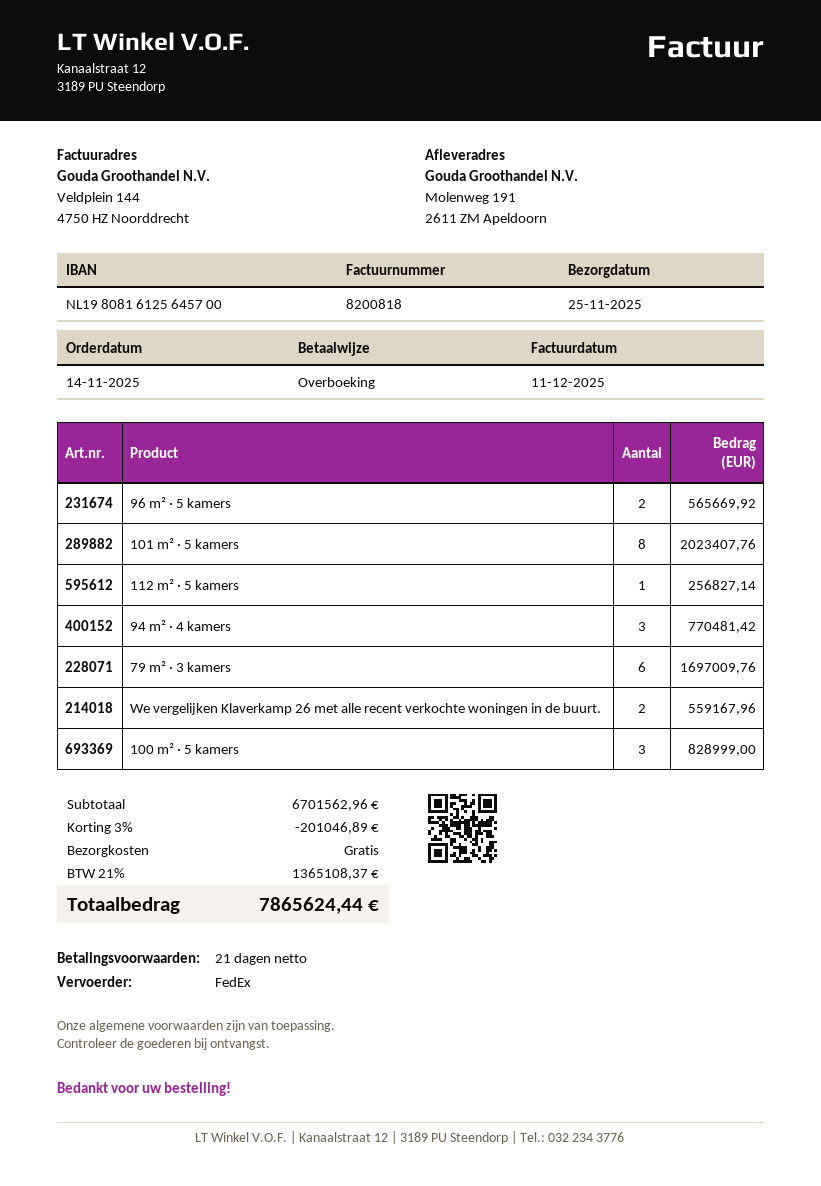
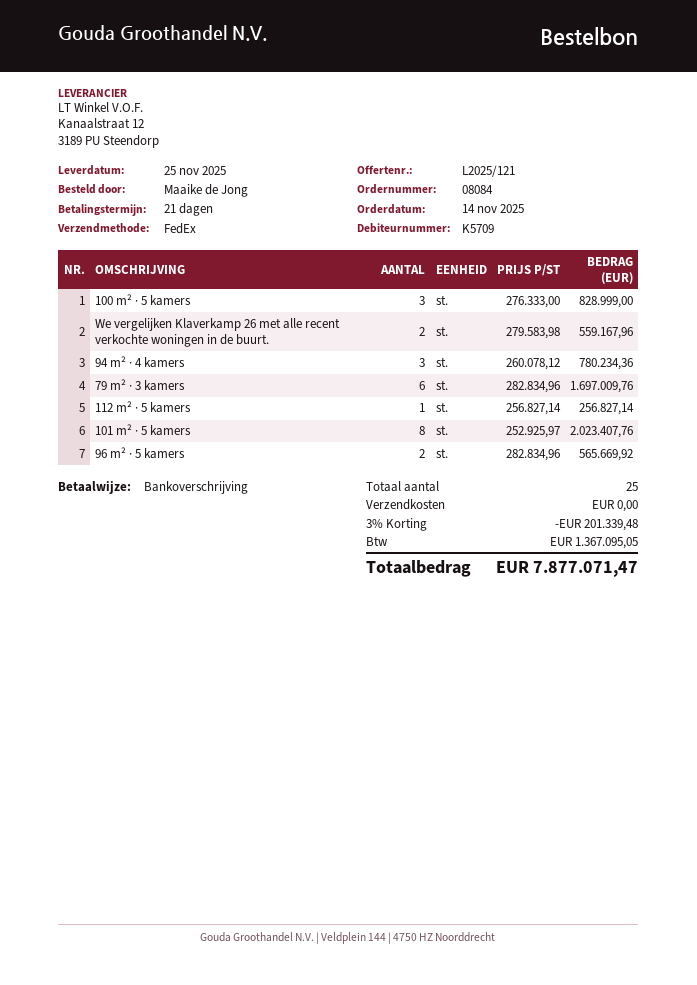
94 m² · 4 kamers: 3 for 770481.42 -> 3 for 780234.36
discount: 3% = 201046.89 -> 3% = 201339.48
tax: 1365108.37 -> 1367095.05
total: 7865624.44 -> 7877071.47

